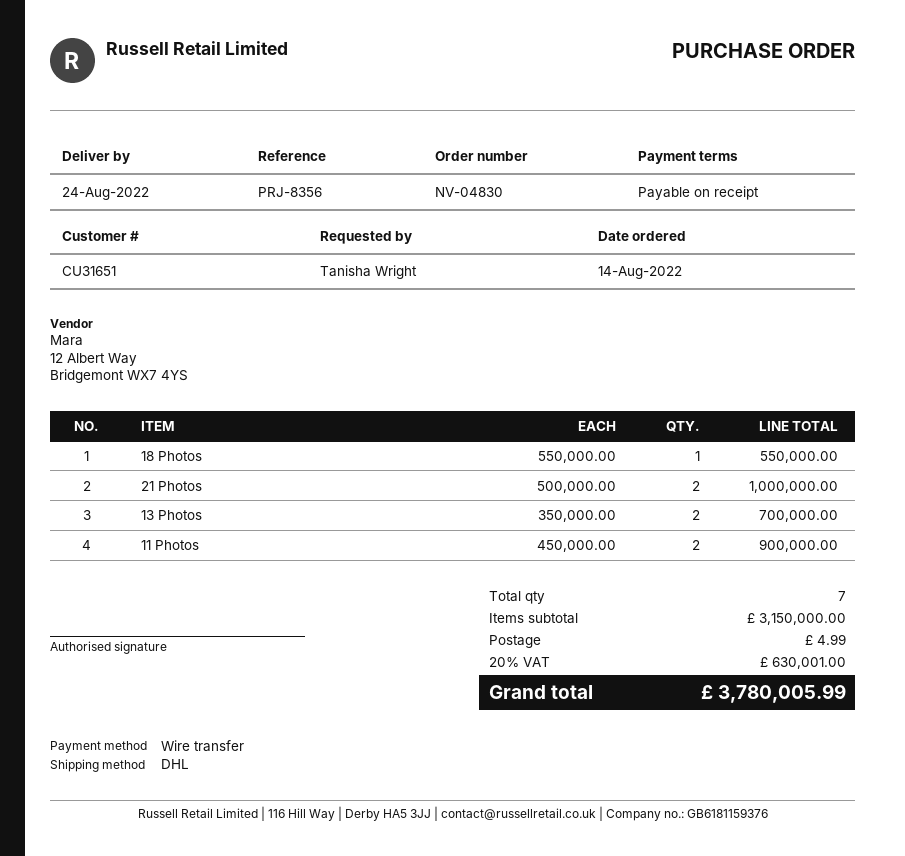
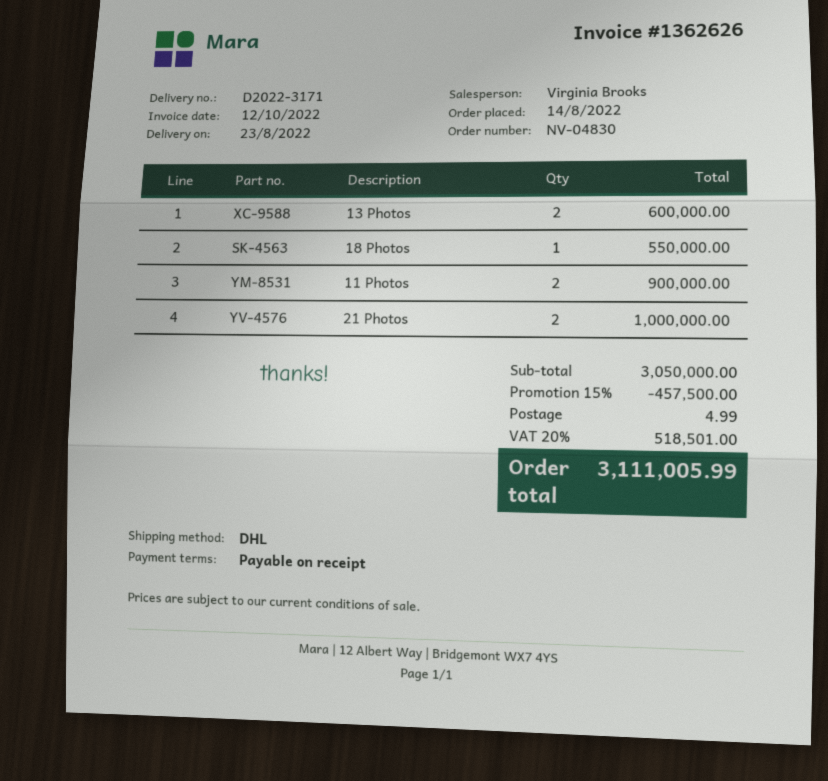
delivery date: 2022-08-24 -> 2022-08-23
13 Photos: 2 for 700000.00 -> 2 for 600000.00
subtotal: 3150000.00 -> 3050000.00
discount: none -> 15% = 457500.00
tax: 20% = 630001.00 -> 20% = 518501.00
total: 3780005.99 -> 3111005.99

